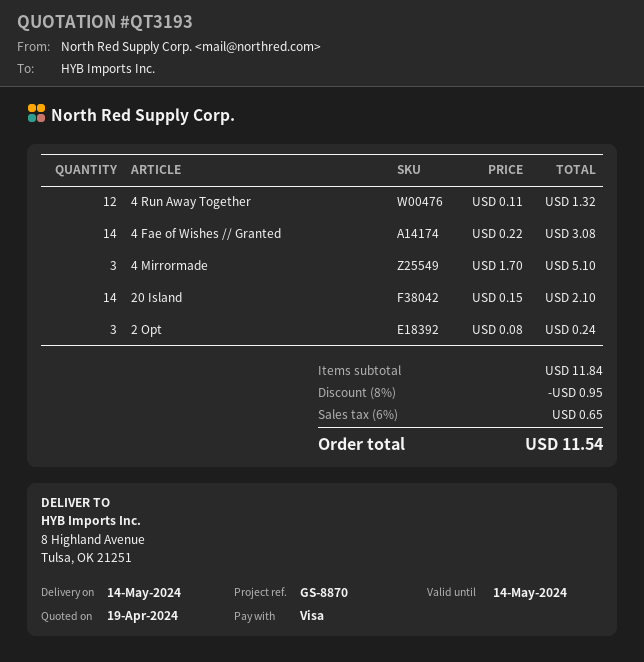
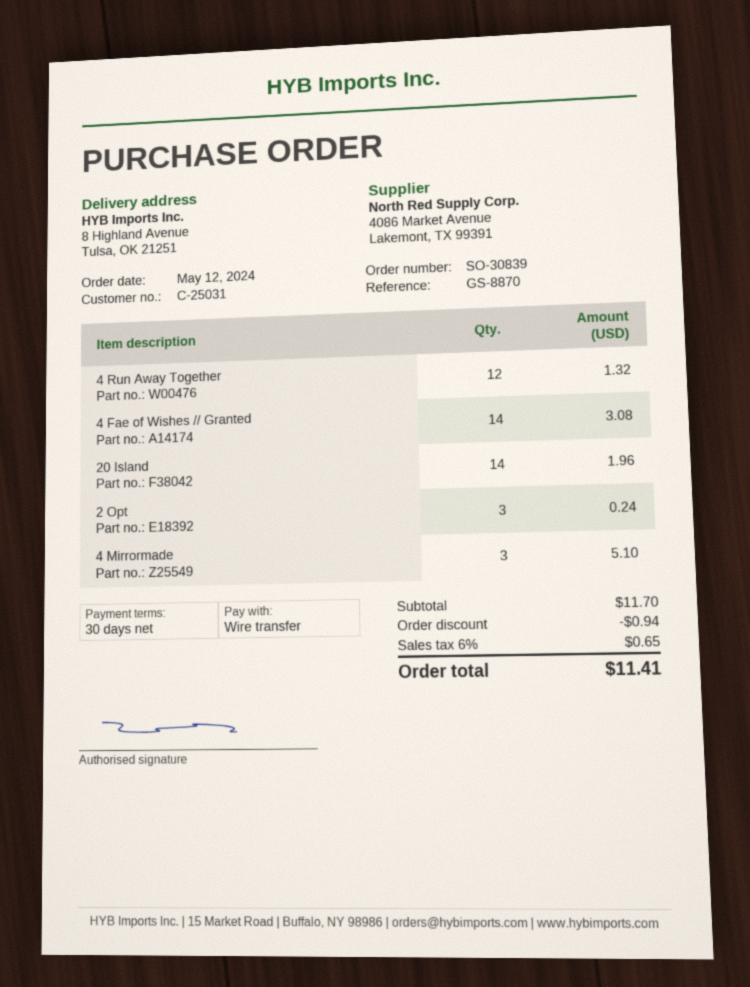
payment method: Visa -> bank transfer
20 Island: 14 for 2.10 -> 14 for 1.96
subtotal: 11.84 -> 11.70
discount: 0.95 -> 0.94
total: 11.54 -> 11.41

